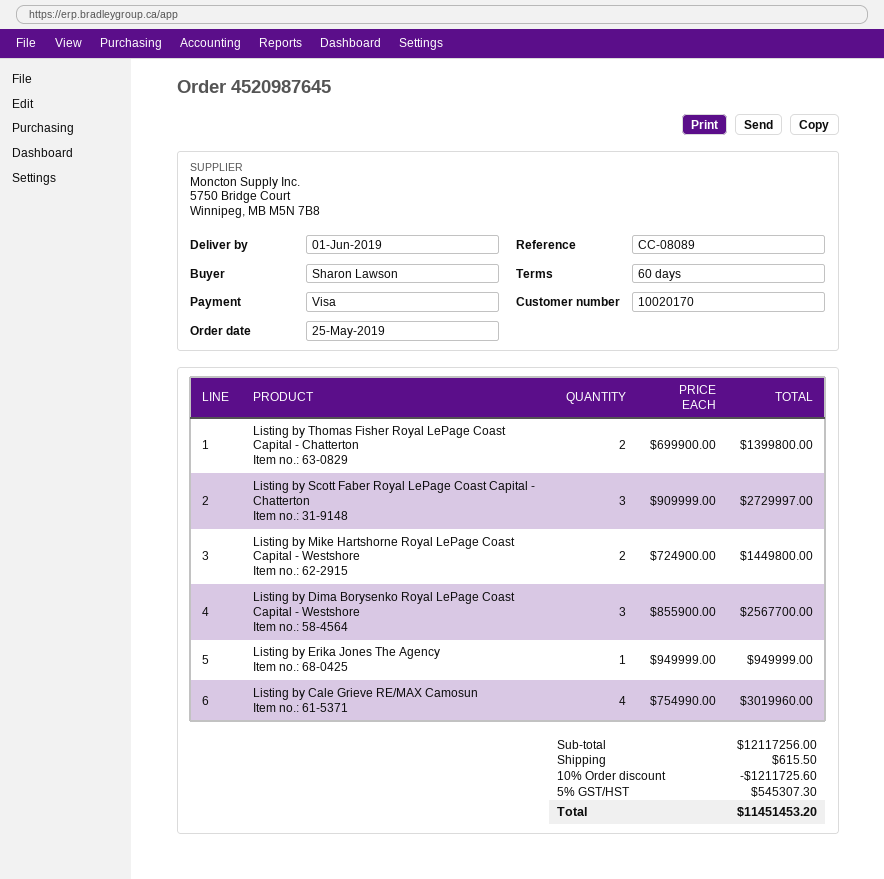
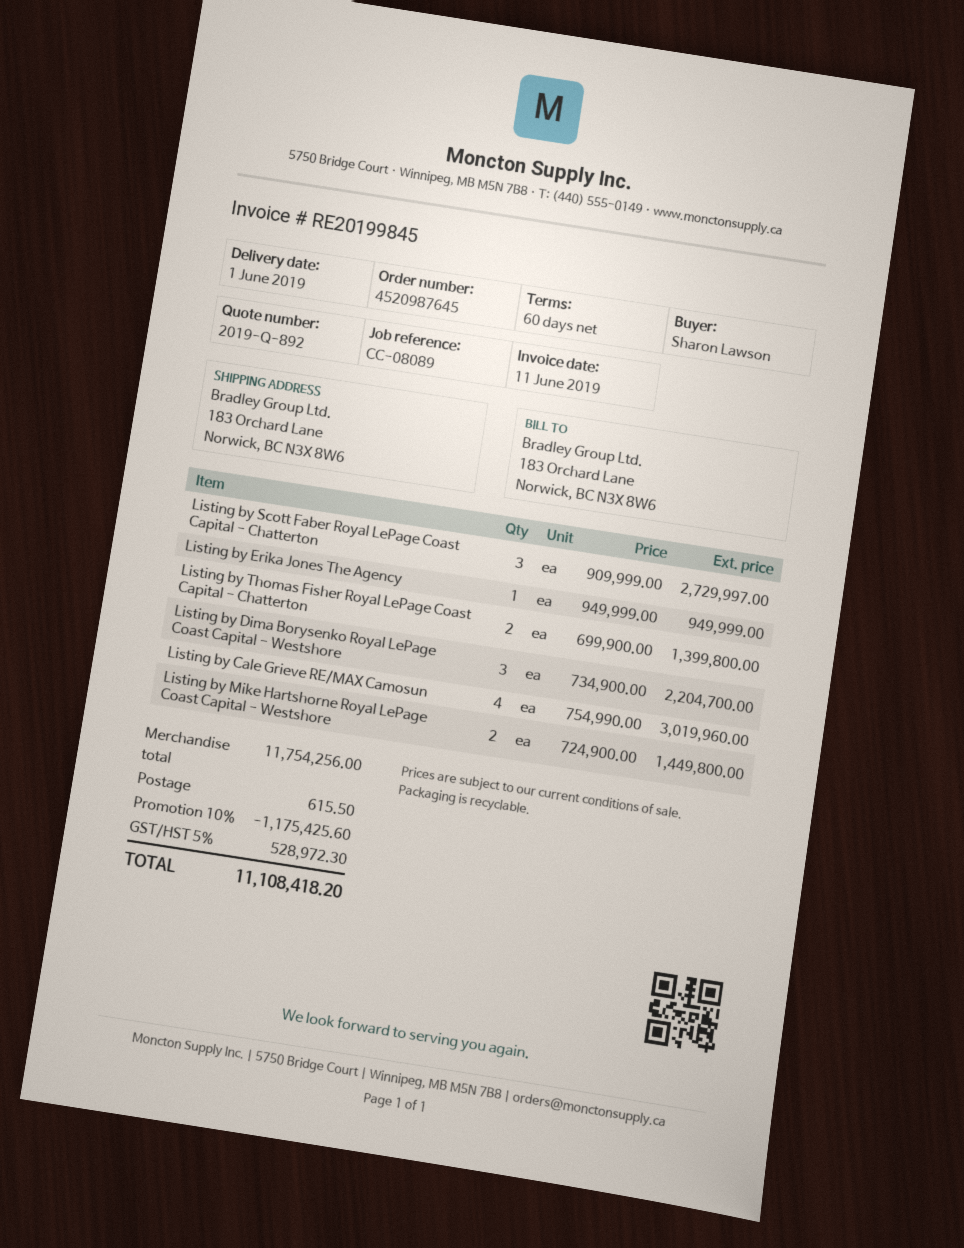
Listing by Dima Borysenko Royal LePage Coast Capital - Westshore: 3 x 855900.00 = 2567700.00 -> 3 x 734900.00 = 2204700.00
subtotal: 12117256.00 -> 11754256.00
discount: 10% = 1211725.60 -> 10% = 1175425.60
tax: 5% = 545307.30 -> 5% = 528972.30
total: 11451453.20 -> 11108418.20

